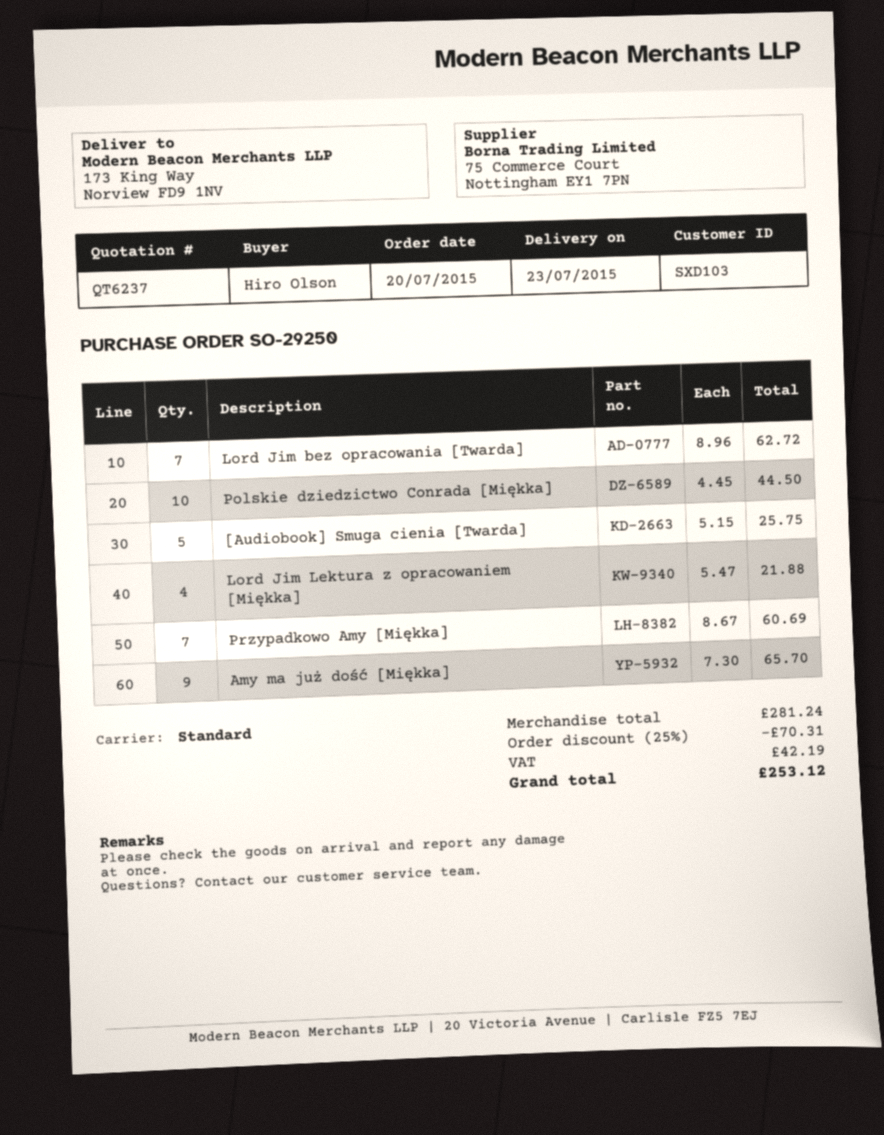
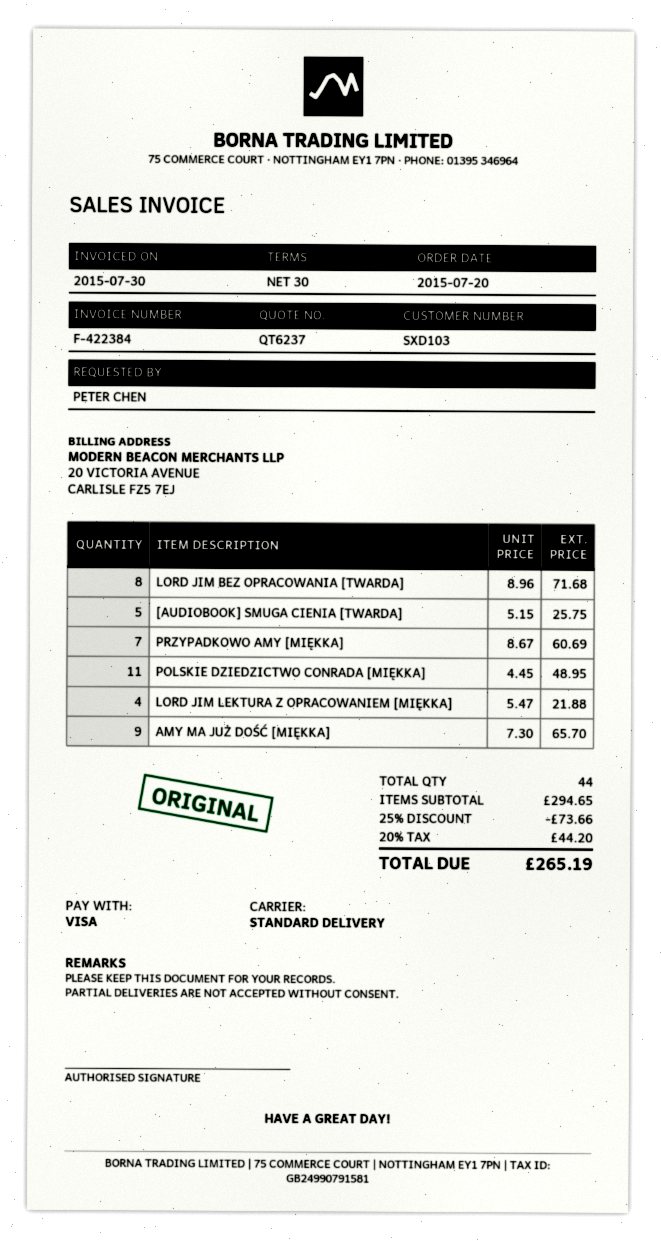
ordered by: Hiro Olson -> PETER CHEN
Lord Jim bez opracowania [Twarda]: 7 x 8.96 = 62.72 -> 8 x 8.96 = 71.68
Polskie dziedzictwo Conrada [Miękka]: 10 x 4.45 = 44.50 -> 11 x 4.45 = 48.95
subtotal: 281.24 -> 294.65
discount: 25% = 70.31 -> 25% = 73.66
tax: 42.19 -> 44.20
total: 253.12 -> 265.19

